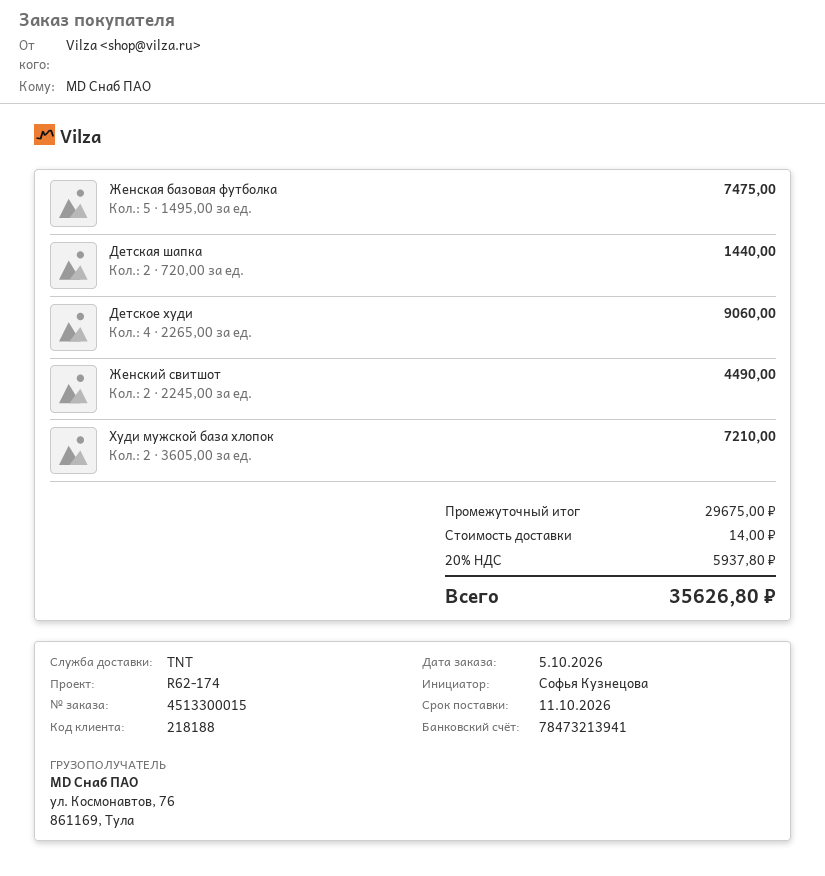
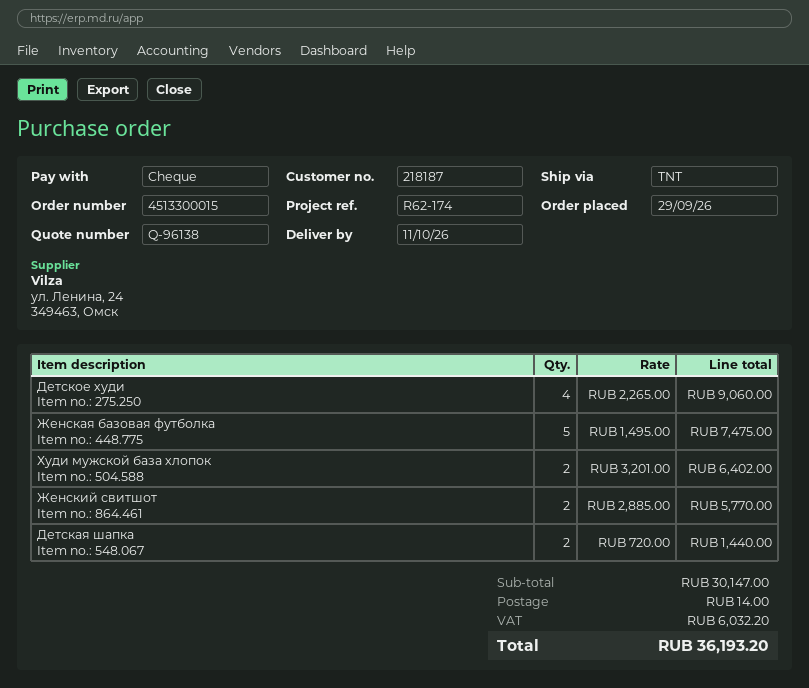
order date: 2026-10-05 -> 2026-09-29
customer number: 218188 -> 218187
Женский свитшот: 2 x 2245.00 = 4490.00 -> 2 x 2885.00 = 5770.00
Худи мужской база хлопок: 2 x 3605.00 = 7210.00 -> 2 x 3201.00 = 6402.00
subtotal: 29675.00 -> 30147.00
tax: 5937.80 -> 6032.20
total: 35626.80 -> 36193.20

